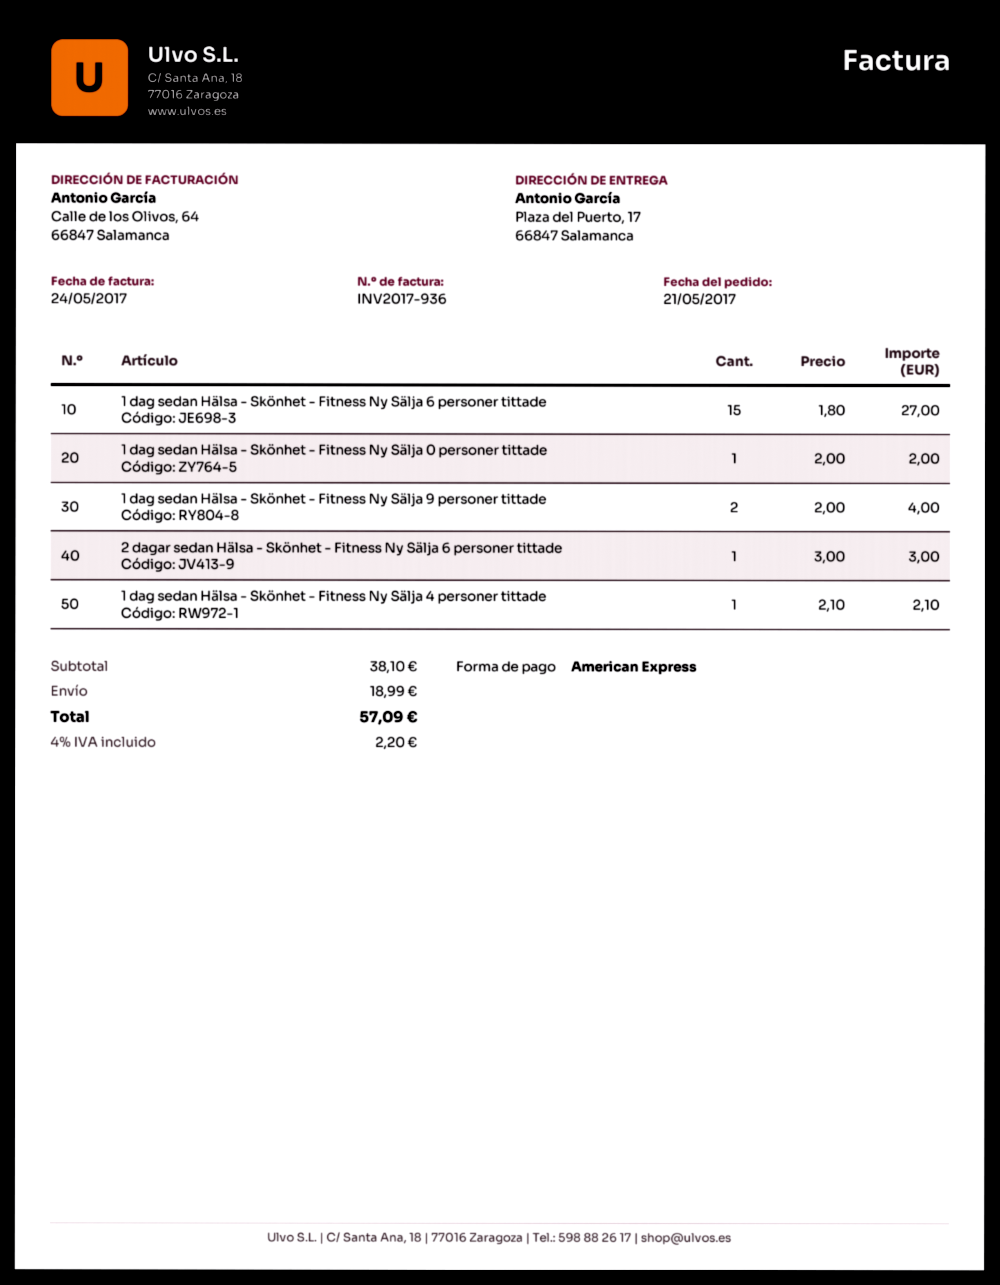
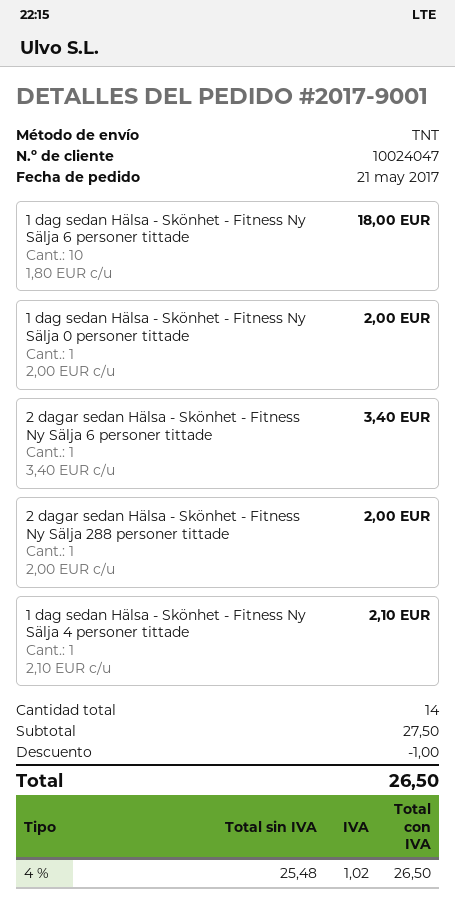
1 dag sedan Hälsa - Skönhet - Fitness Ny Sälja 6 personer tittade: 15 x 1.80 = 27.00 -> 10 x 1.80 = 18.00
1 dag sedan Hälsa - Skönhet - Fitness Ny Sälja 9 personer tittade: 2 x 2.00 = 4.00 -> none
2 dagar sedan Hälsa - Skönhet - Fitness Ny Sälja 6 personer tittade: 1 x 3.00 = 3.00 -> 1 x 3.40 = 3.40
2 dagar sedan Hälsa - Skönhet - Fitness Ny Sälja 288 personer tittade: none -> 1 x 2.00 = 2.00
subtotal: 38.10 -> 27.50
discount: none -> 1.00
shipping: 18.99 -> none
tax: 4% = 2.20 -> 4% = 1.02
total: 57.09 -> 26.50

